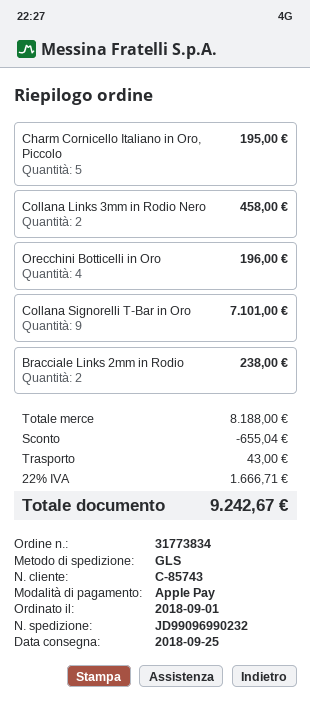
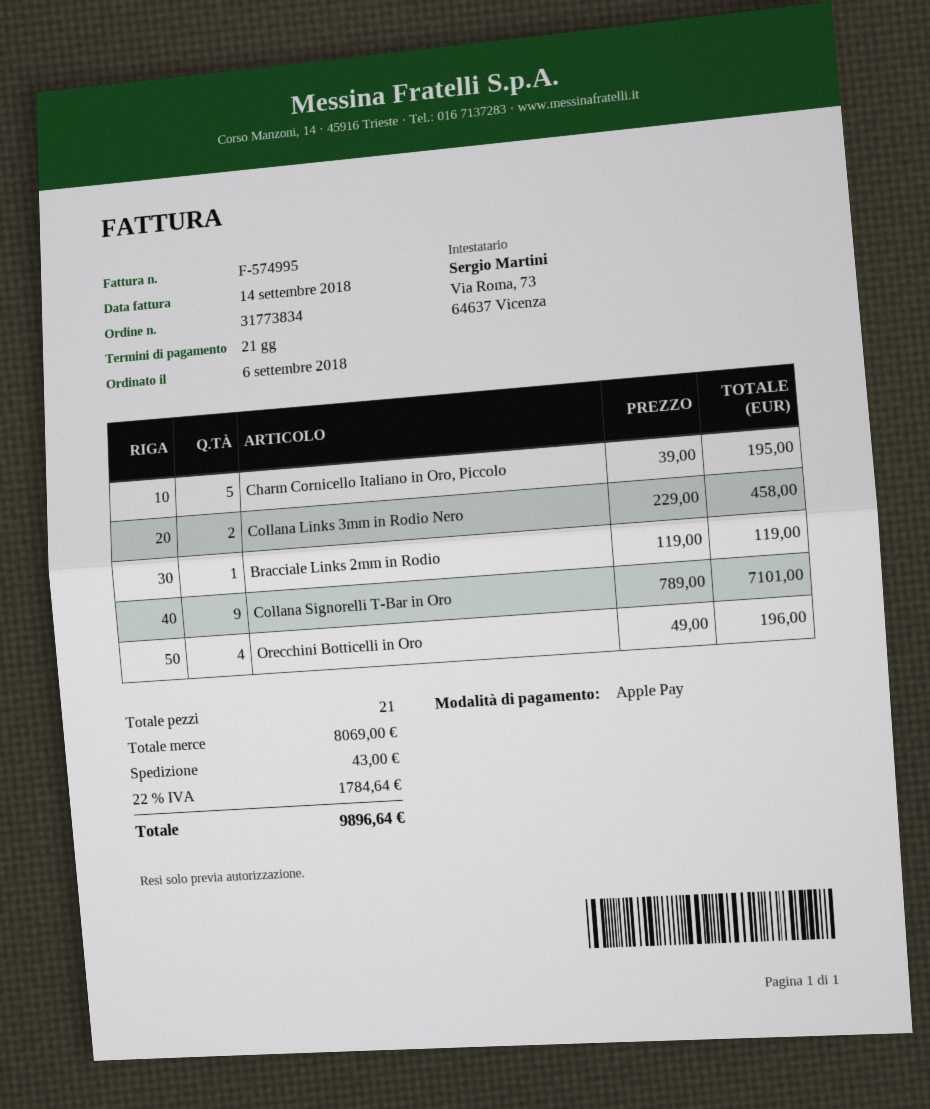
order date: 2018-09-01 -> 2018-09-06
Bracciale Links 2mm in Rodio: 2 for 238.00 -> 1 for 119.00
subtotal: 8188.00 -> 8069.00
discount: 655.04 -> none
tax: 22% = 1666.71 -> 22% = 1784.64
total: 9242.67 -> 9896.64

